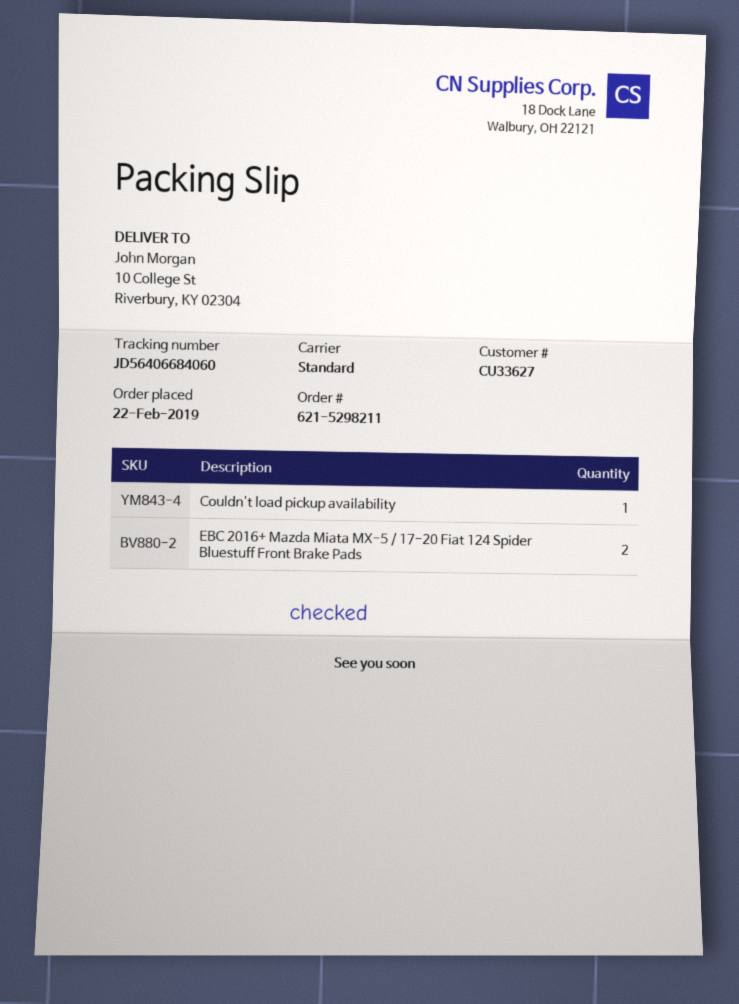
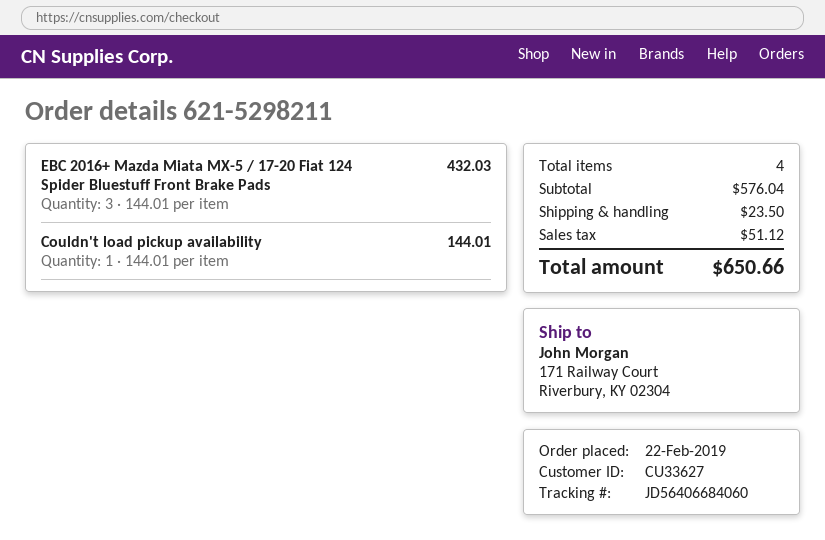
ship to: 10 College St, Riverbury, KY 02304 -> 171 Railway Court, Riverbury, KY 02304
EBC 2016+ Mazda Miata MX-5 / 17-20 Fiat 124 Spider Bluestuff Front Brake Pads: 2 -> 3

